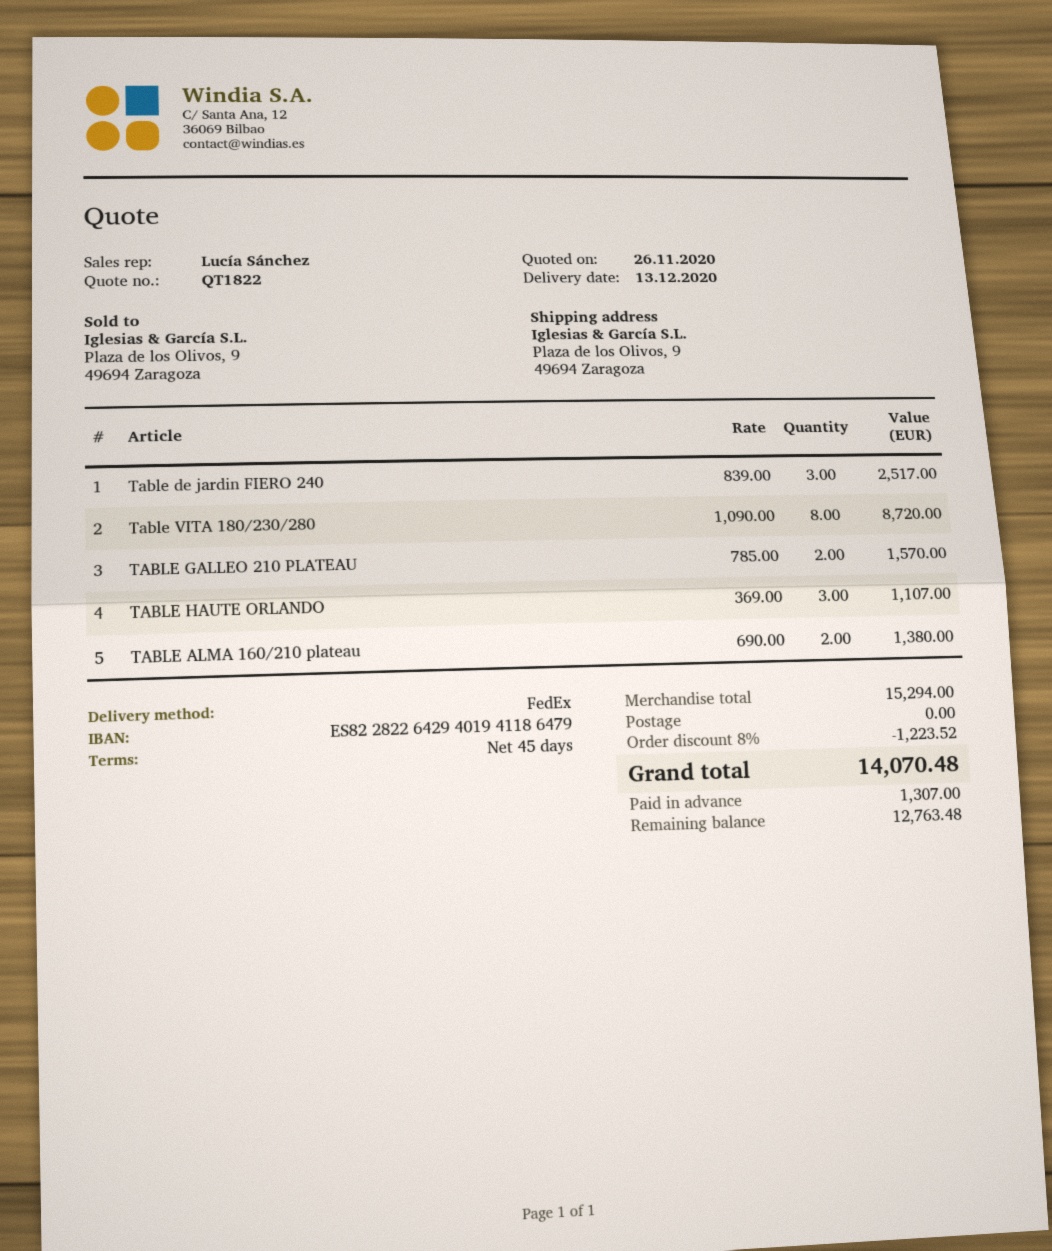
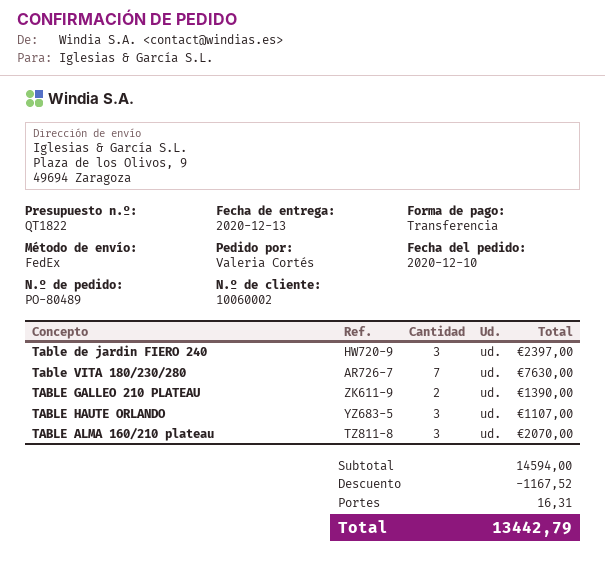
Table de jardin FIERO 240: 3 for 2517.00 -> 3 for 2397.00
Table VITA 180/230/280: 8 for 8720.00 -> 7 for 7630.00
TABLE GALLEO 210 PLATEAU: 2 for 1570.00 -> 2 for 1390.00
TABLE ALMA 160/210 plateau: 2 for 1380.00 -> 3 for 2070.00
subtotal: 15294.00 -> 14594.00
discount: 1223.52 -> 1167.52
shipping: 0.00 -> 16.31
total: 14070.48 -> 13442.79

